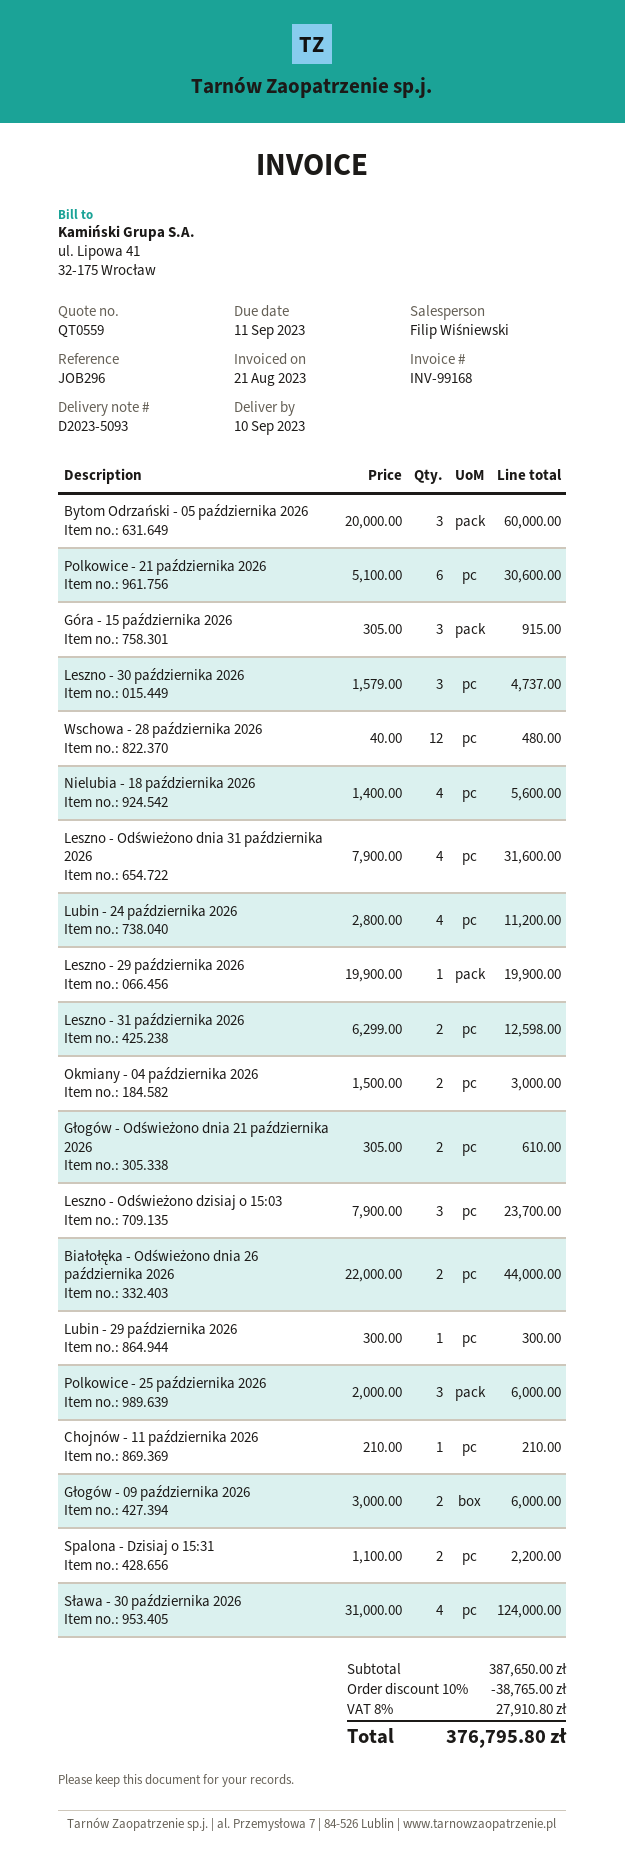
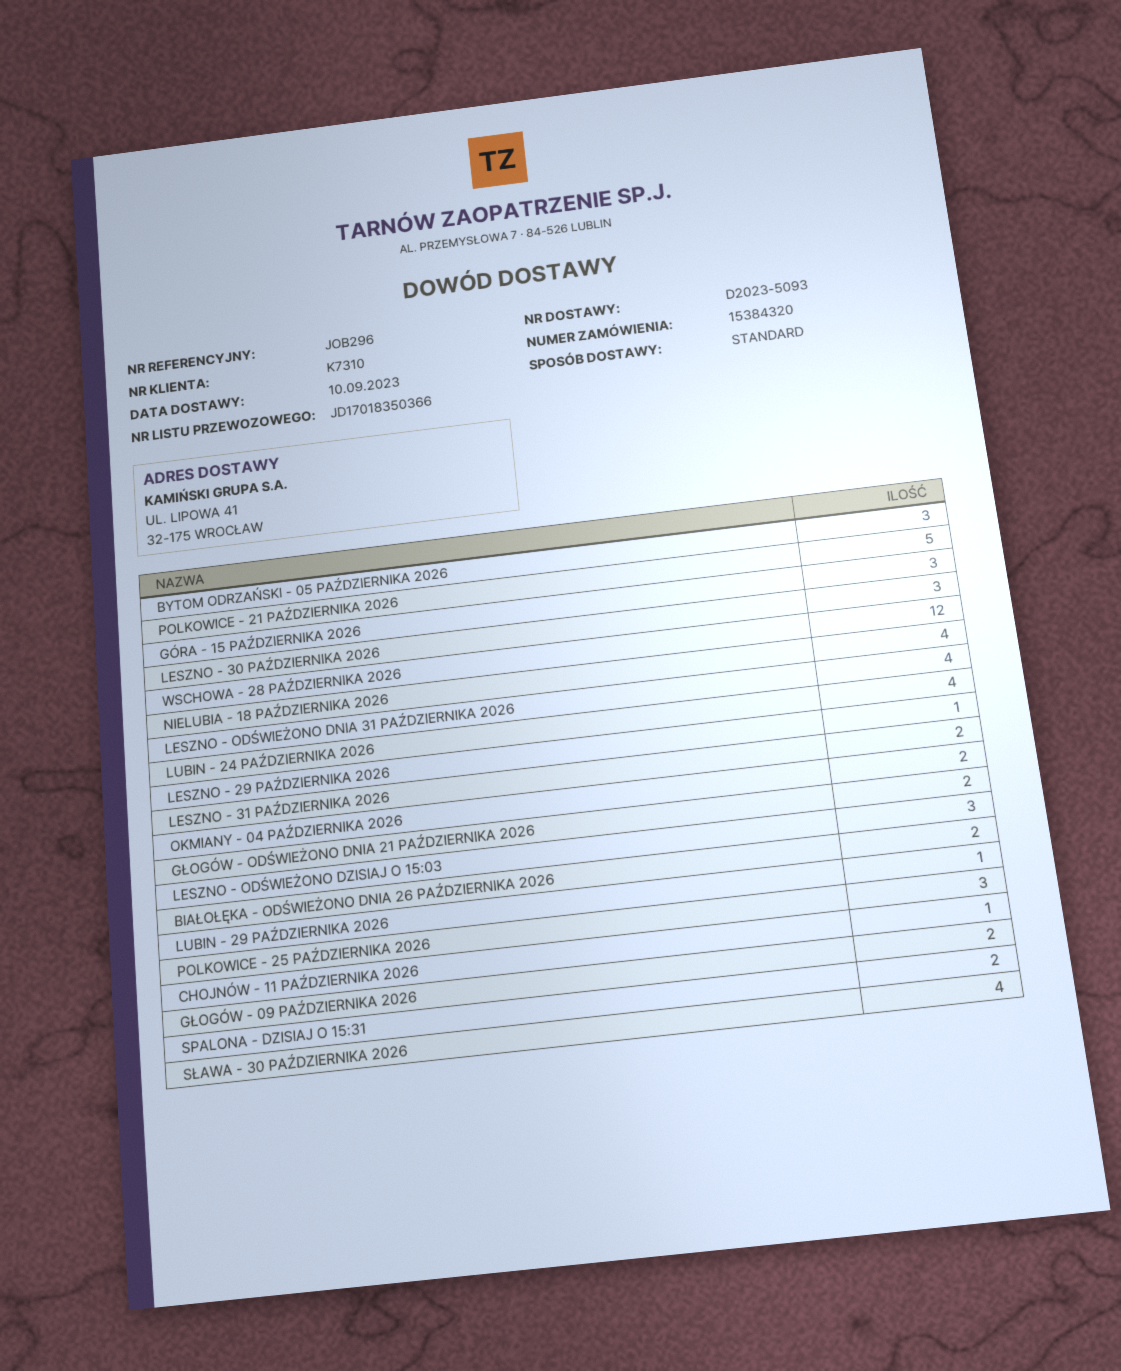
Polkowice - 21 października 2026: 6 -> 5

